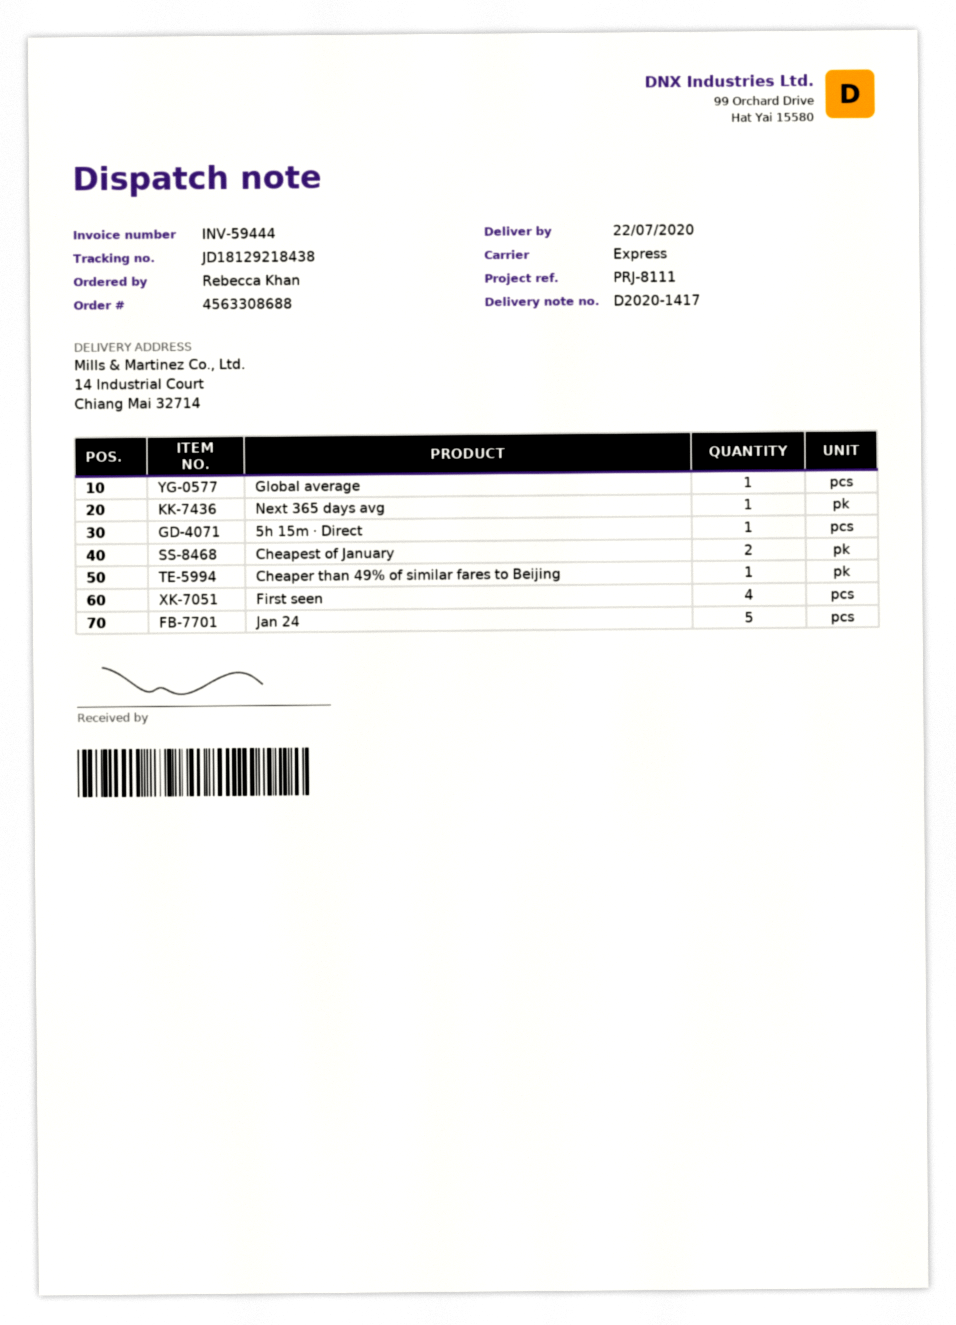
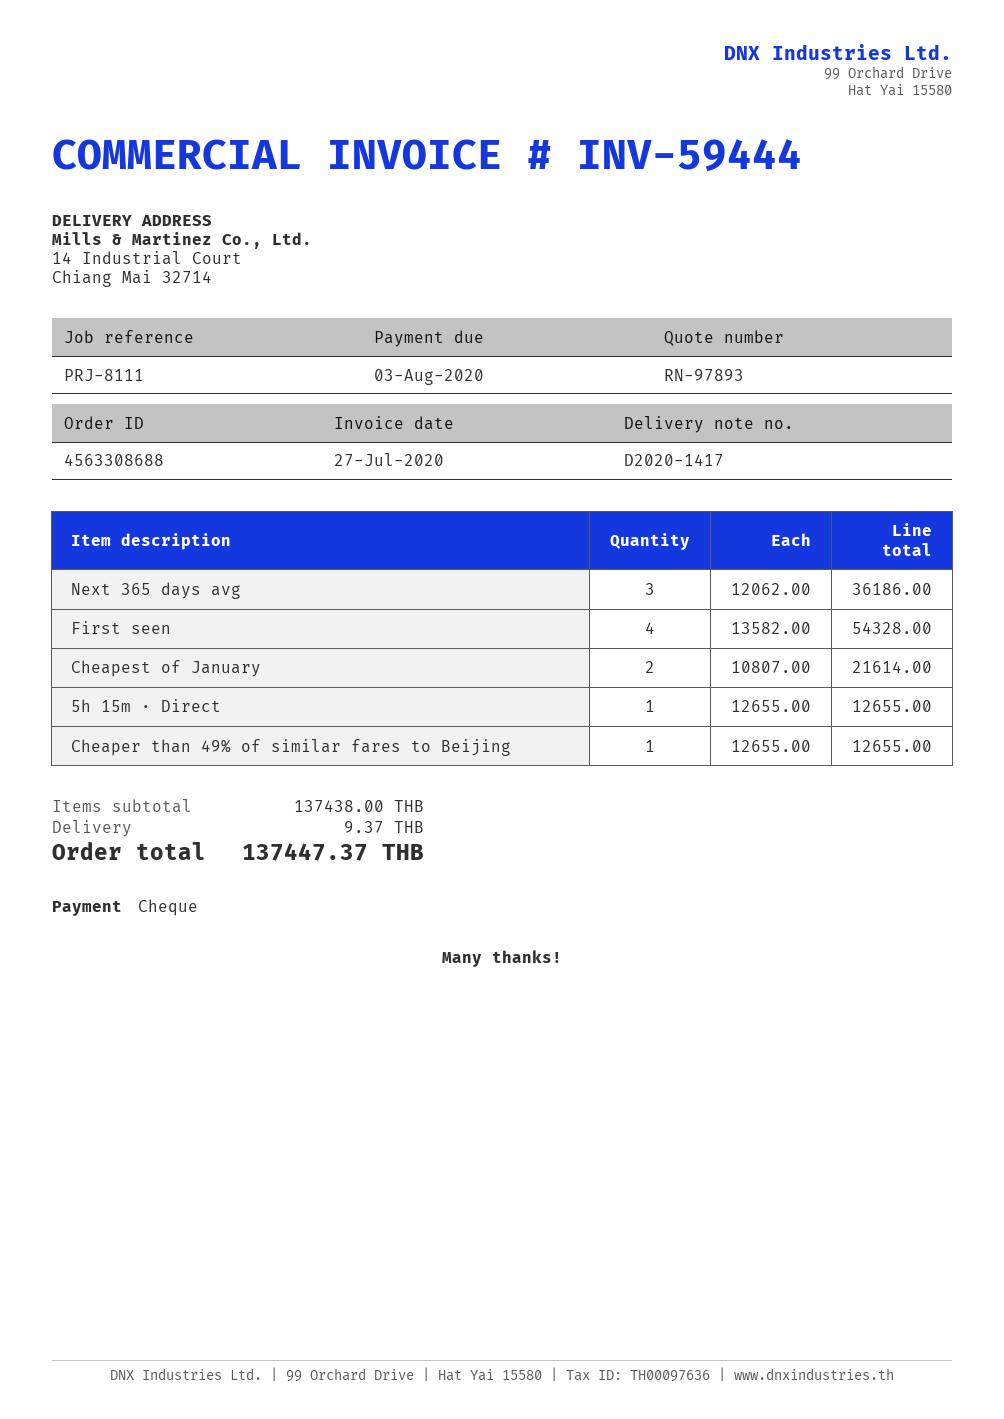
Global average: 1 -> none
Next 365 days avg: 1 -> 3
Jan 24: 5 -> none

